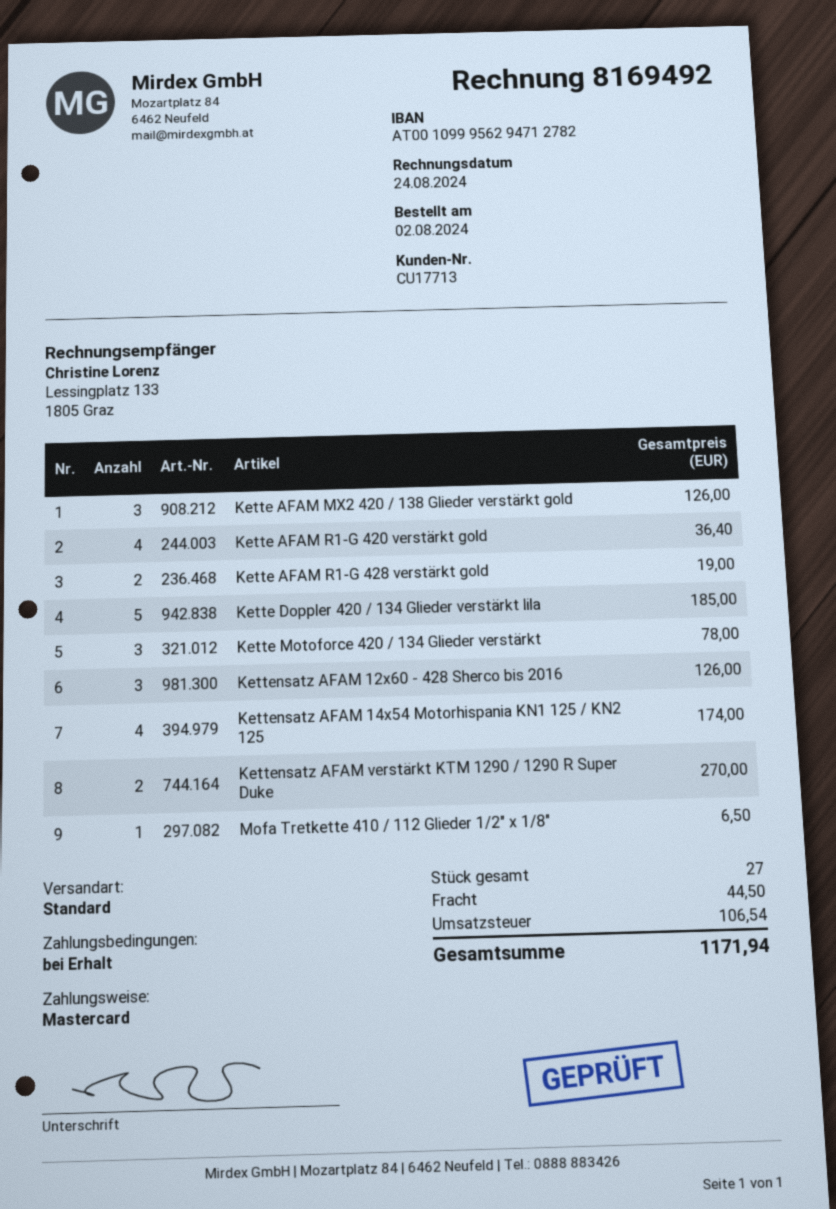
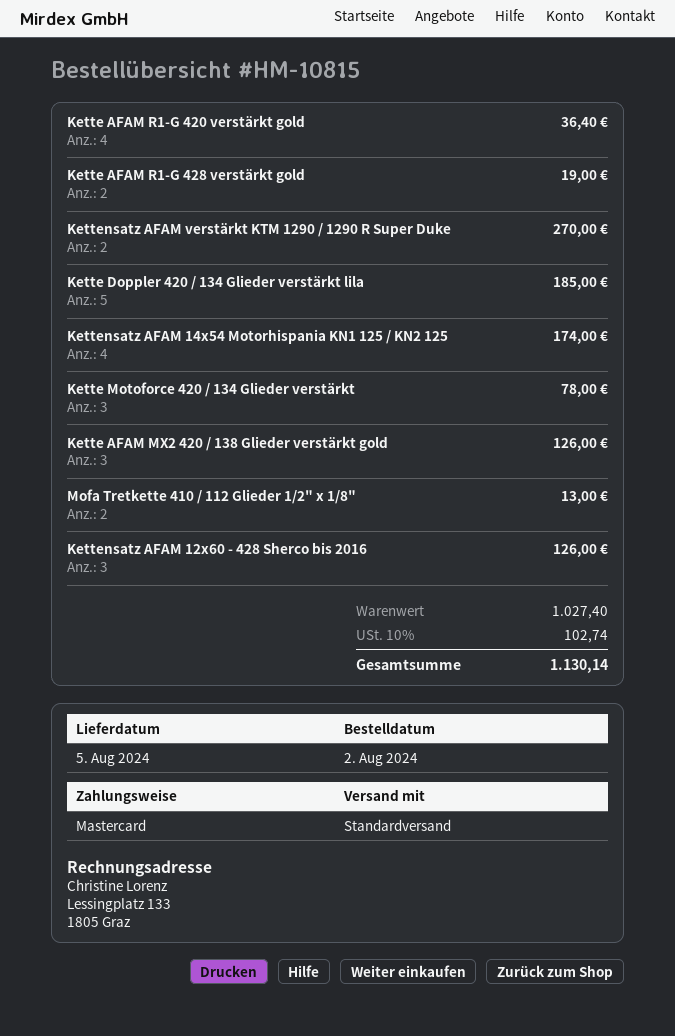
Mofa Tretkette 410 / 112 Glieder 1/2" x 1/8": 1 for 6.50 -> 2 for 13.00
shipping: 44.50 -> none
tax: 106.54 -> 102.74
total: 1171.94 -> 1130.14

